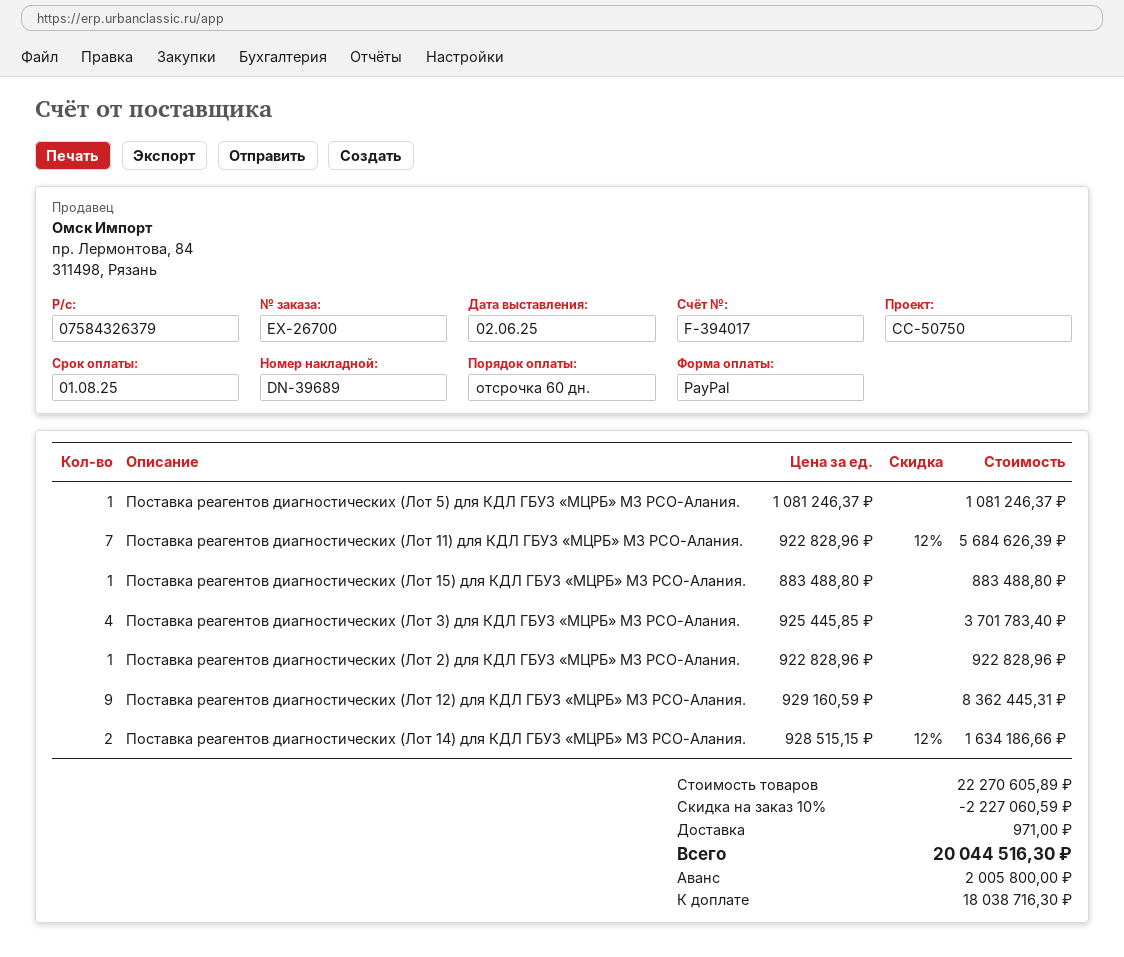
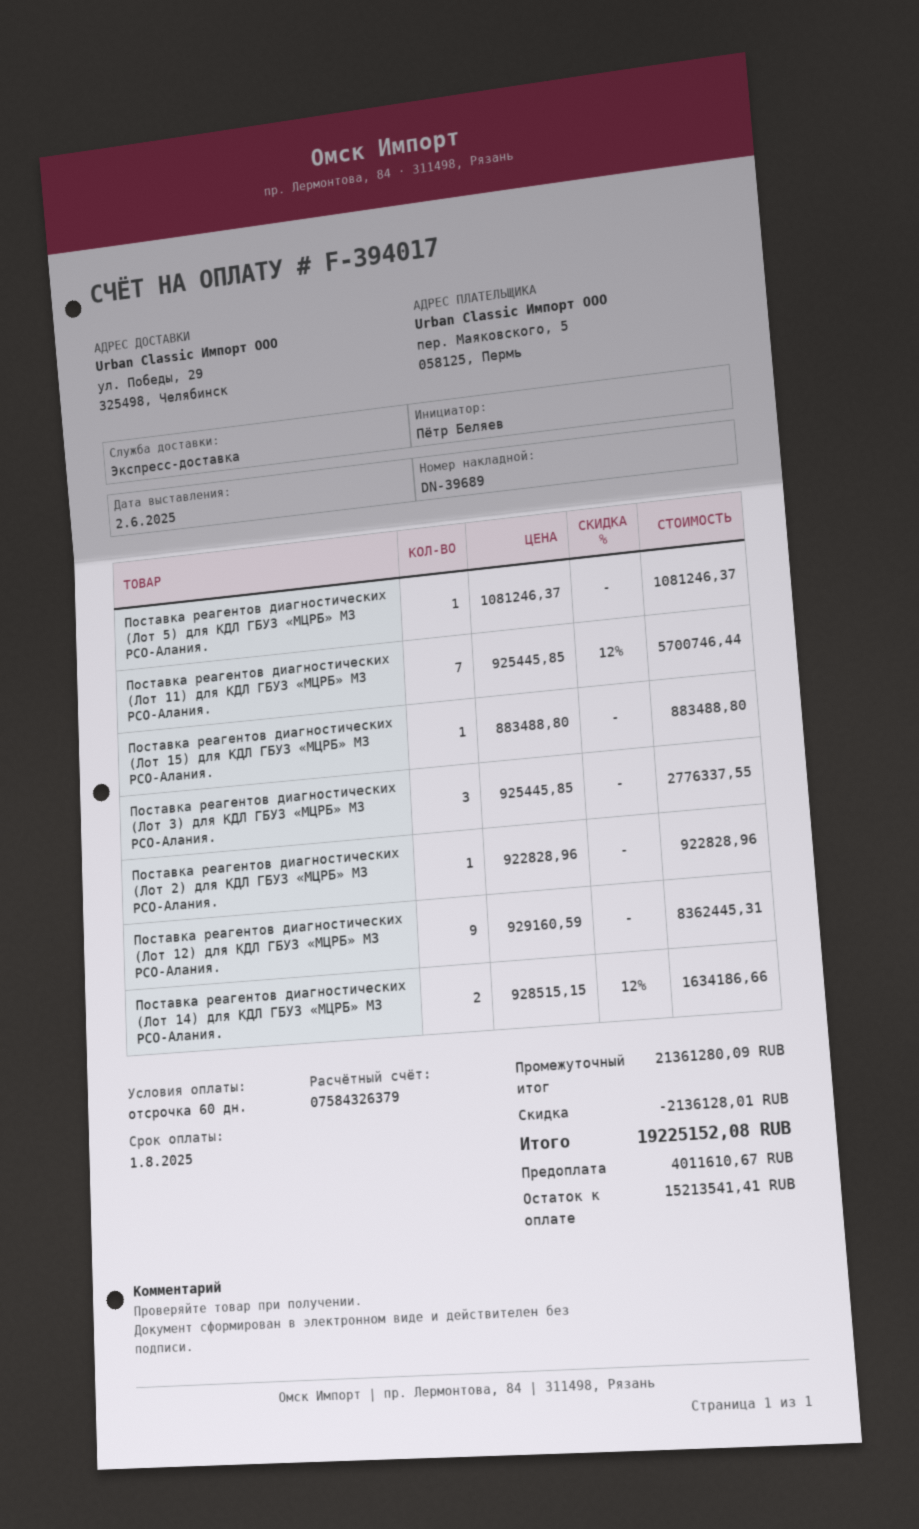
Поставка реагентов диагностических (Лот 11) для КДЛ ГБУЗ «МЦРБ» МЗ РСО-Алания.: 7 x 922828.96 - 12% = 5684626.39 -> 7 x 925445.85 - 12% = 5700746.44
Поставка реагентов диагностических (Лот 3) для КДЛ ГБУЗ «МЦРБ» МЗ РСО-Алания.: 4 x 925445.85 = 3701783.40 -> 3 x 925445.85 = 2776337.55
subtotal: 22270605.89 -> 21361280.09
discount: 2227060.59 -> 2136128.01
shipping: 971.00 -> none
total: 20044516.30 -> 19225152.08
deposit: 2005800.00 -> 4011610.67
balance: 18038716.30 -> 15213541.41

